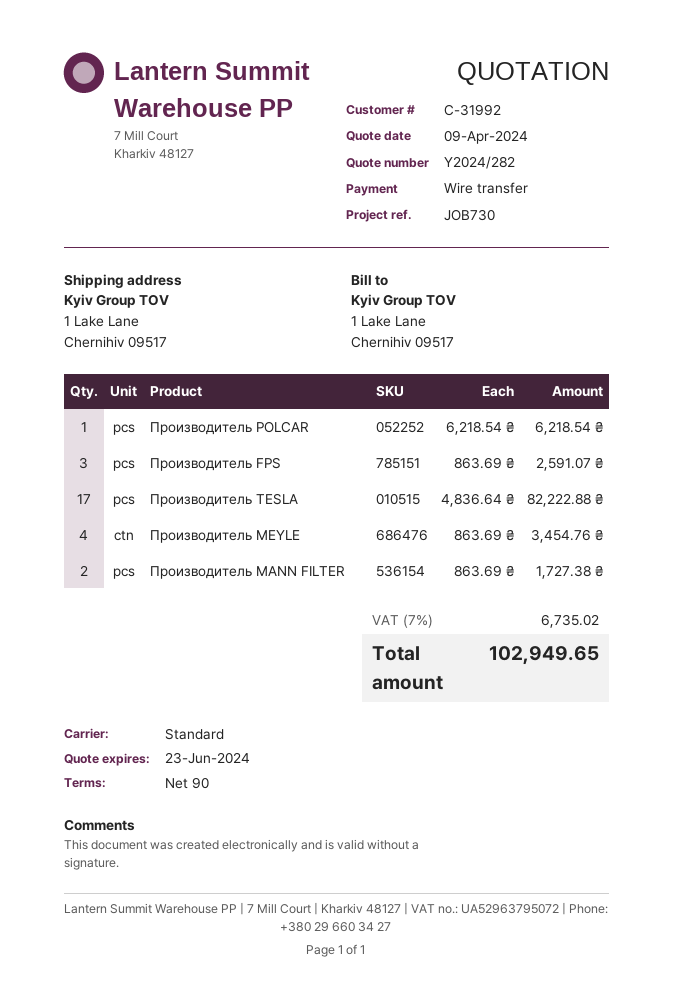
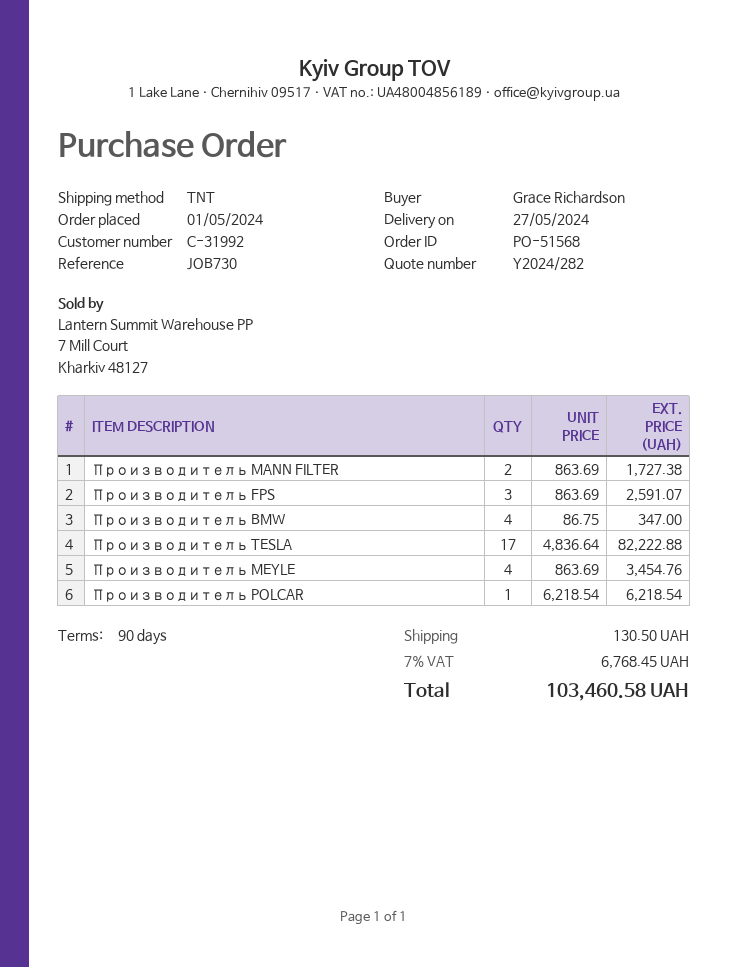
shipping method: standard -> TNT
Производитель BMW: none -> 4 x 86.75 = 347.00
shipping: none -> 130.50
tax: 7% = 6735.02 -> 7% = 6768.45
total: 102949.65 -> 103460.58

